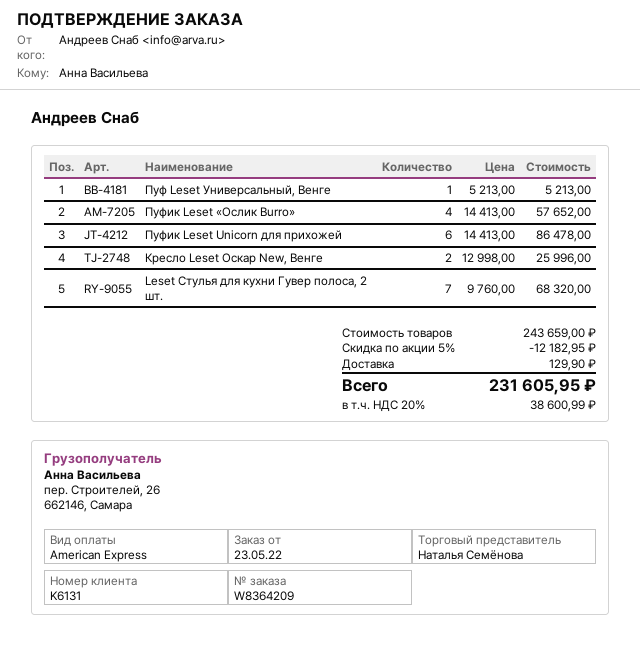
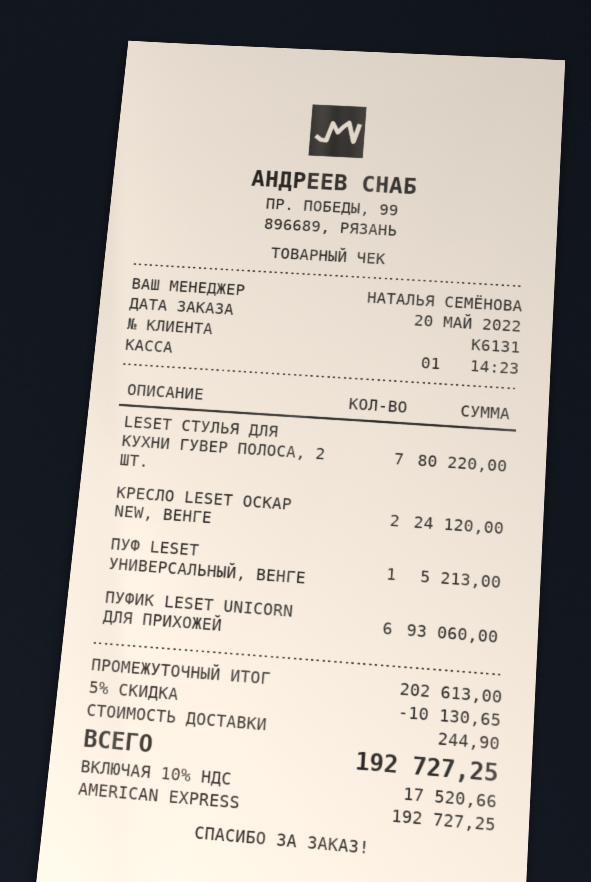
order date: 2022-05-23 -> 2022-05-20
Пуфик Leset «Ослик Burro»: 4 for 57652.00 -> none
Пуфик Leset Unicorn для прихожей: 6 for 86478.00 -> 6 for 93060.00
Кресло Leset Оскар New, Венге: 2 for 25996.00 -> 2 for 24120.00
Leset Стулья для кухни Гувер полоса, 2 шт.: 7 for 68320.00 -> 7 for 80220.00
subtotal: 243659.00 -> 202613.00
discount: 5% = 12182.95 -> 5% = 10130.65
shipping: 129.90 -> 244.90
tax: 20% = 38600.99 -> 10% = 17520.66
total: 231605.95 -> 192727.25

